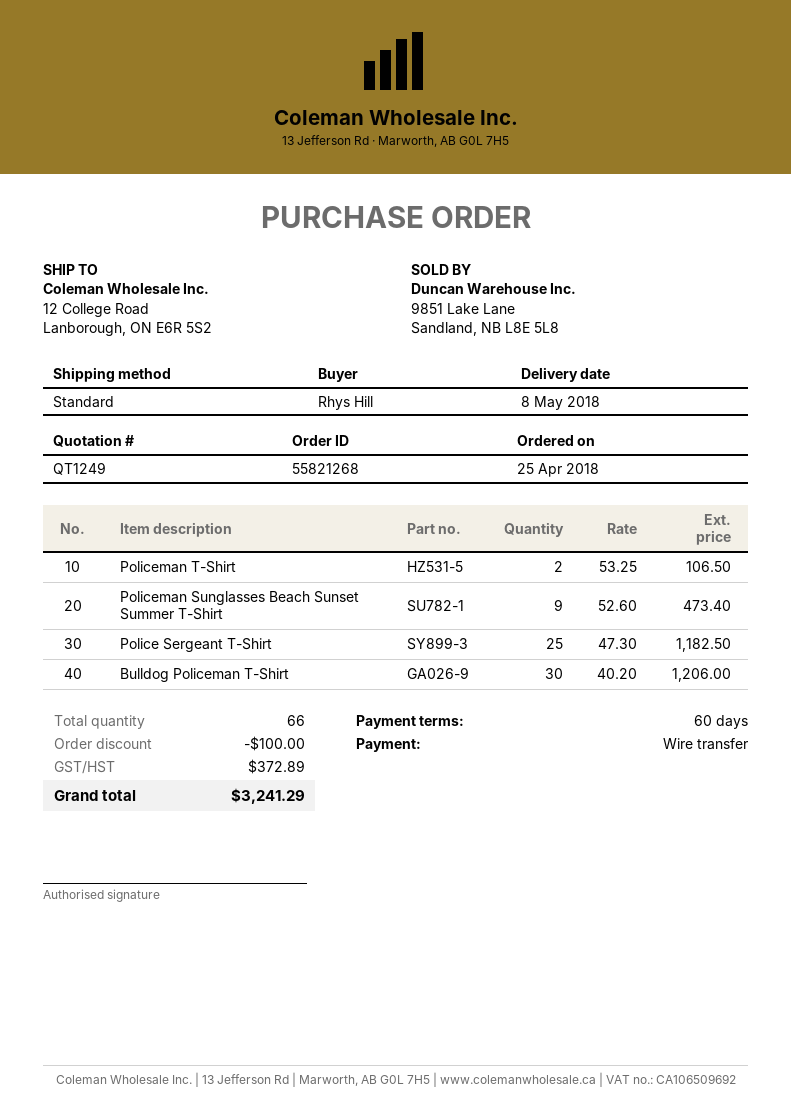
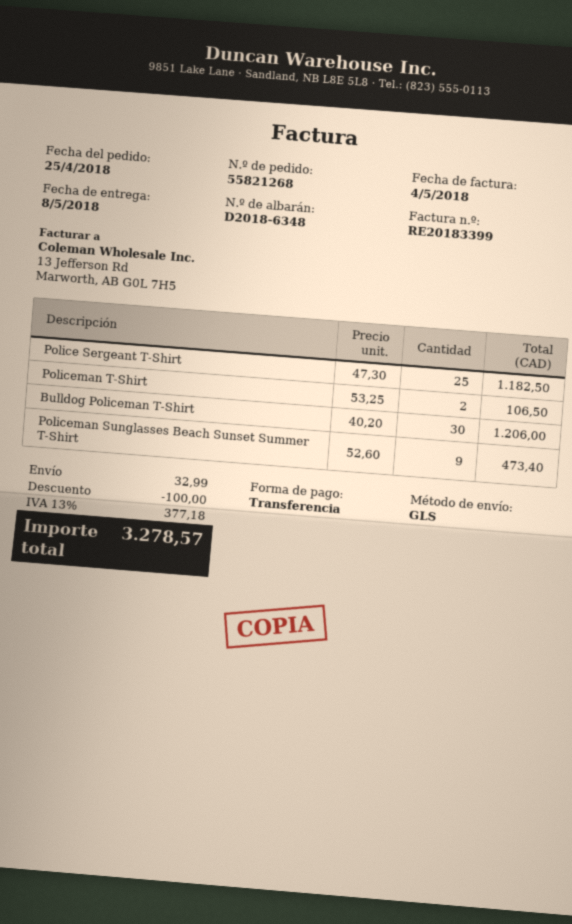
shipping method: standard -> GLS
shipping: none -> 32.99
tax: 372.89 -> 377.18
total: 3241.29 -> 3278.57

